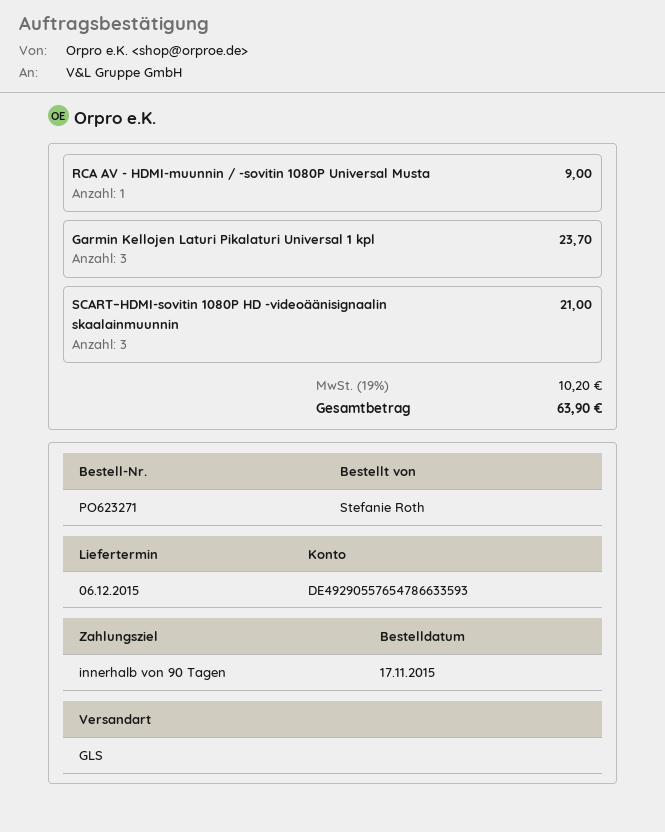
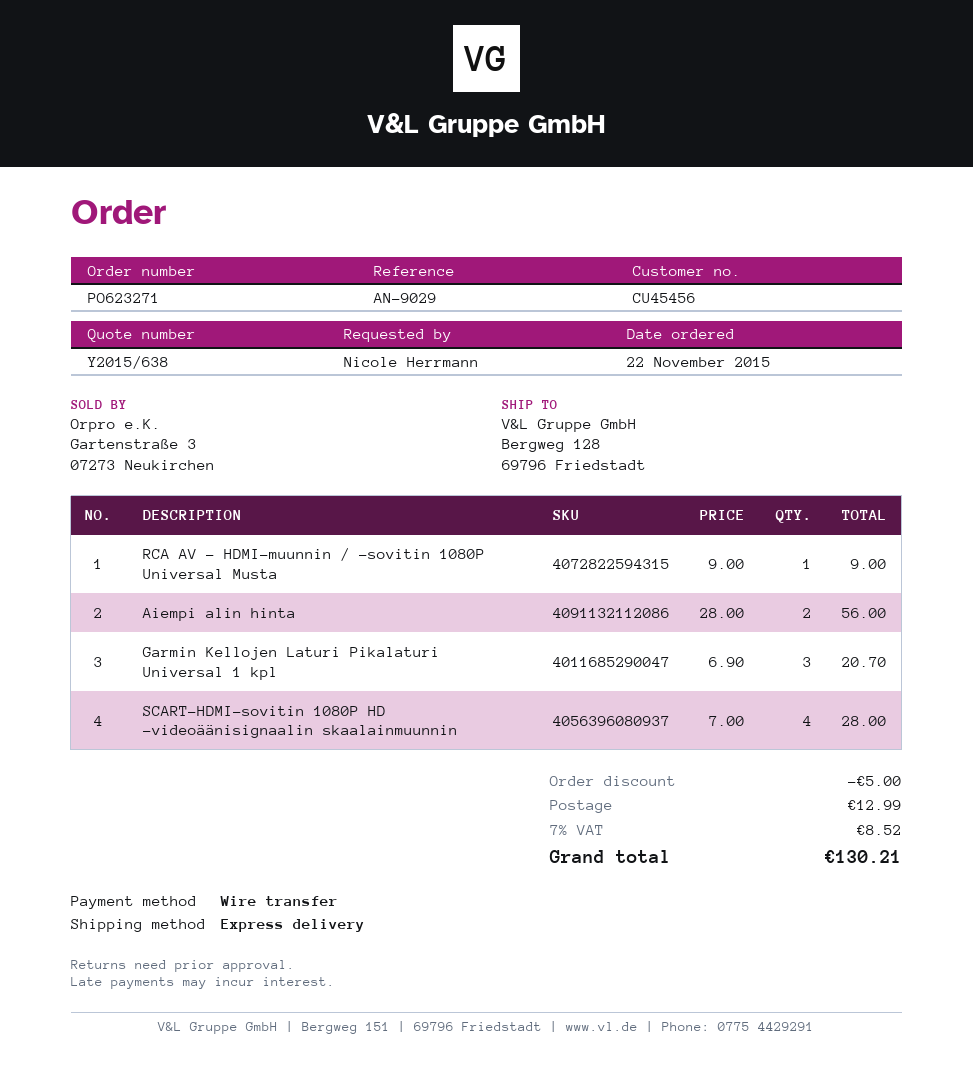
order date: 2015-11-17 -> 2015-11-22
ordered by: Stefanie Roth -> Nicole Herrmann
shipping method: GLS -> express
Garmin Kellojen Laturi Pikalaturi Universal 1 kpl: 3 for 23.70 -> 3 for 20.70
SCART–HDMI-sovitin 1080P HD -videoäänisignaalin skaalainmuunnin: 3 for 21.00 -> 4 for 28.00
Aiempi alin hinta: none -> 2 for 56.00
discount: none -> 5.00
shipping: none -> 12.99
tax: 19% = 10.20 -> 7% = 8.52
total: 63.90 -> 130.21

